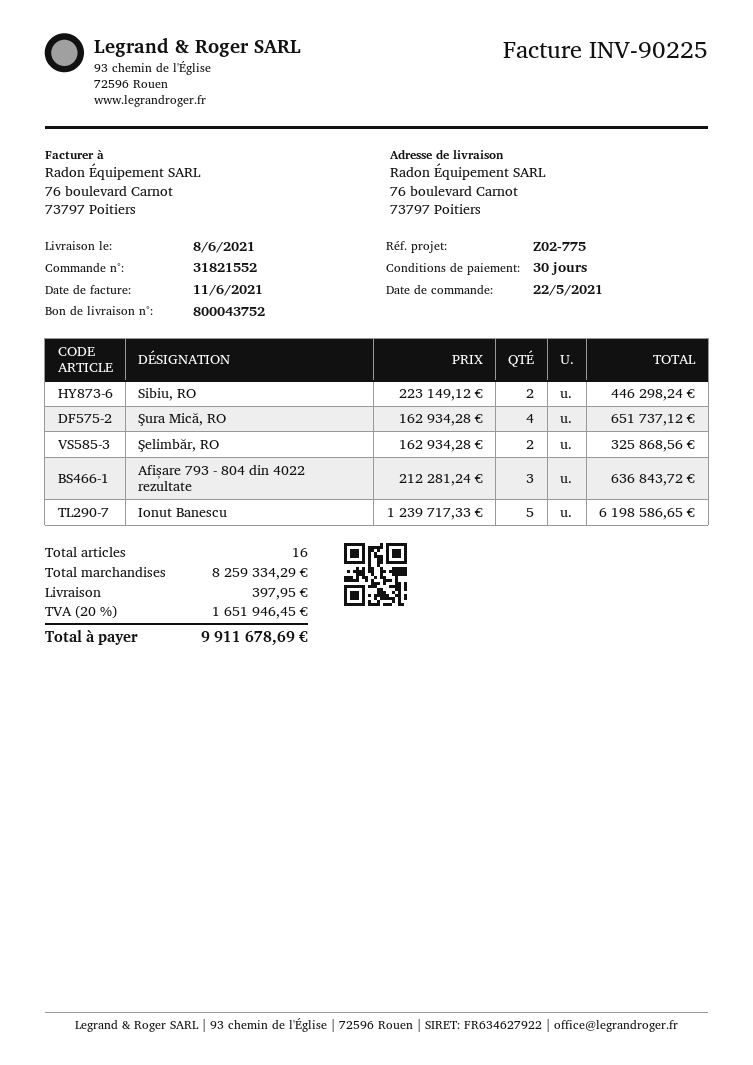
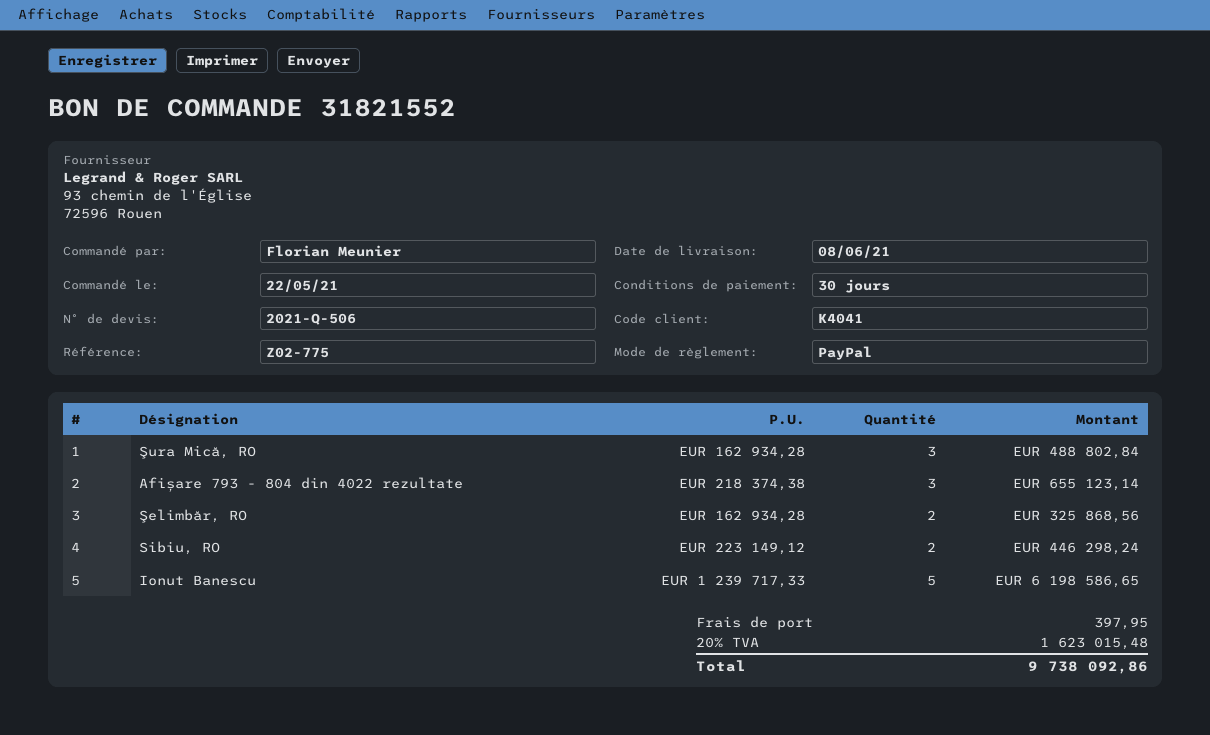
Şura Mică, RO: 4 x 162934.28 = 651737.12 -> 3 x 162934.28 = 488802.84
Afișare 793 - 804 din 4022 rezultate: 3 x 212281.24 = 636843.72 -> 3 x 218374.38 = 655123.14
tax: 20% = 1651946.45 -> 20% = 1623015.48
total: 9911678.69 -> 9738092.86

